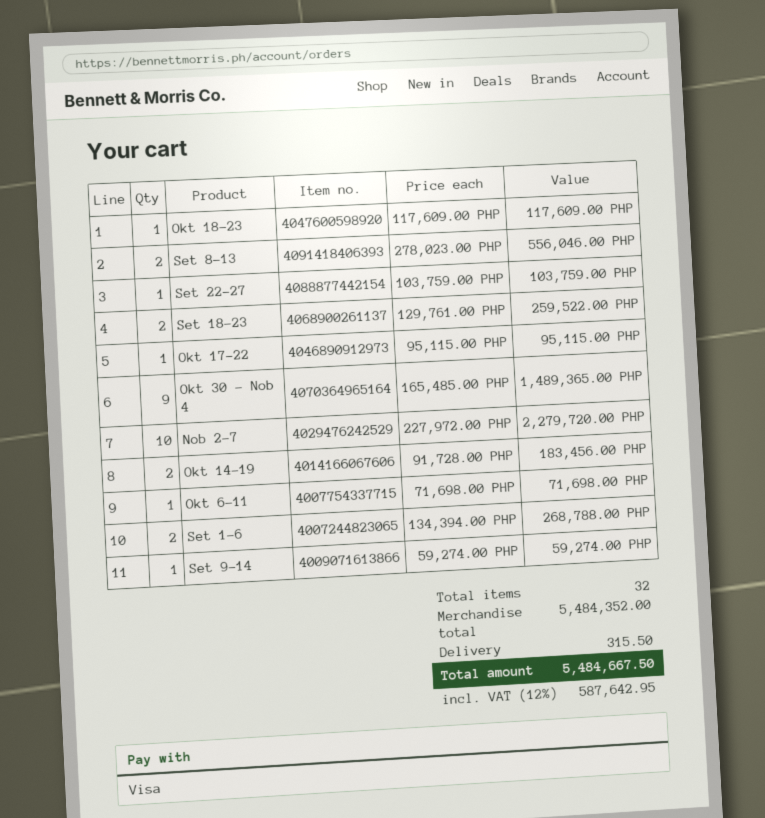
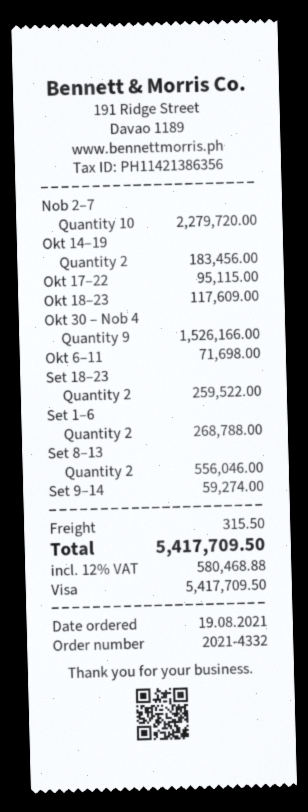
Set 22–27: 1 for 103759.00 -> none
Okt 30 – Nob 4: 9 for 1489365.00 -> 9 for 1526166.00
tax: 12% = 587642.95 -> 12% = 580468.88
total: 5484667.50 -> 5417709.50

